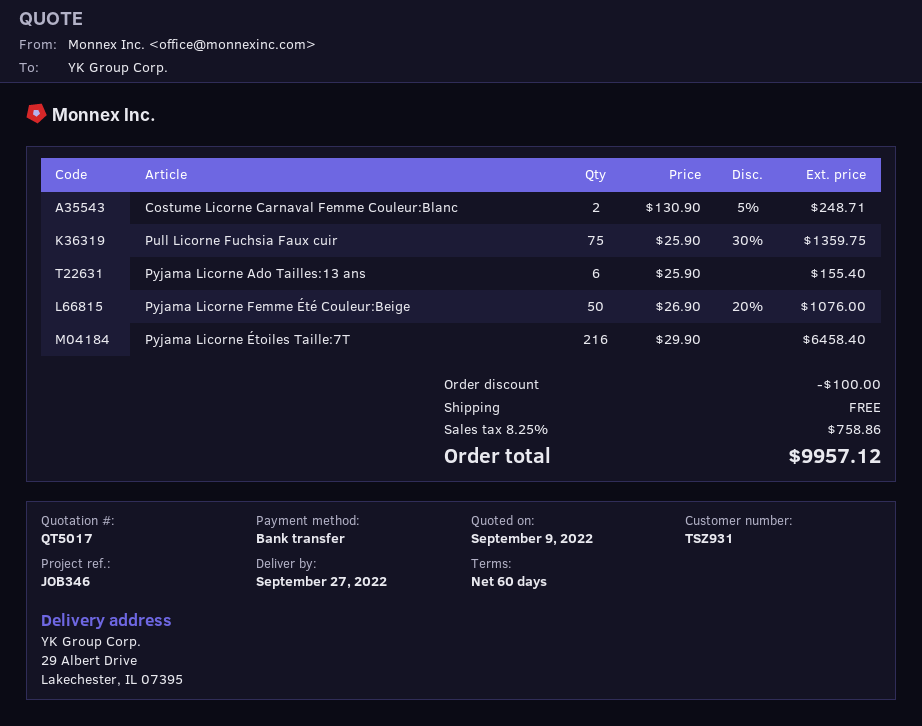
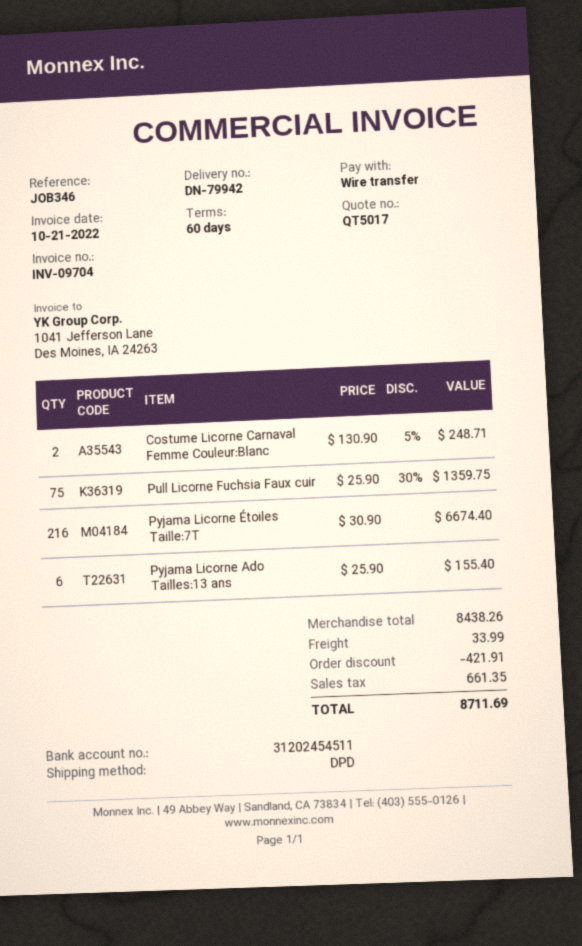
Pyjama Licorne Femme Été Couleur:Beige: 50 x 26.90 - 20% = 1076.00 -> none
Pyjama Licorne Étoiles Taille:7T: 216 x 29.90 = 6458.40 -> 216 x 30.90 = 6674.40
discount: 100.00 -> 421.91
shipping: 0.00 -> 33.99
tax: 758.86 -> 661.35
total: 9957.12 -> 8711.69

